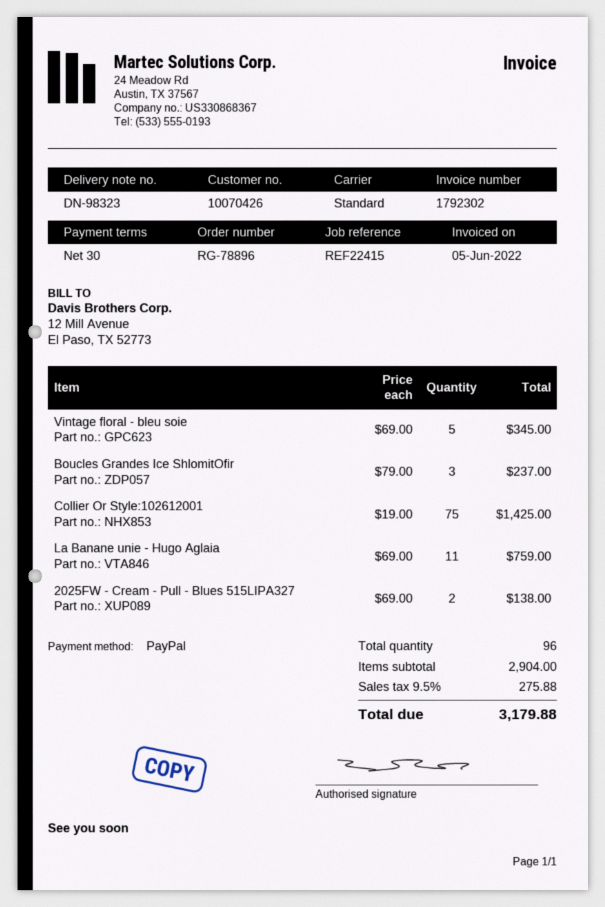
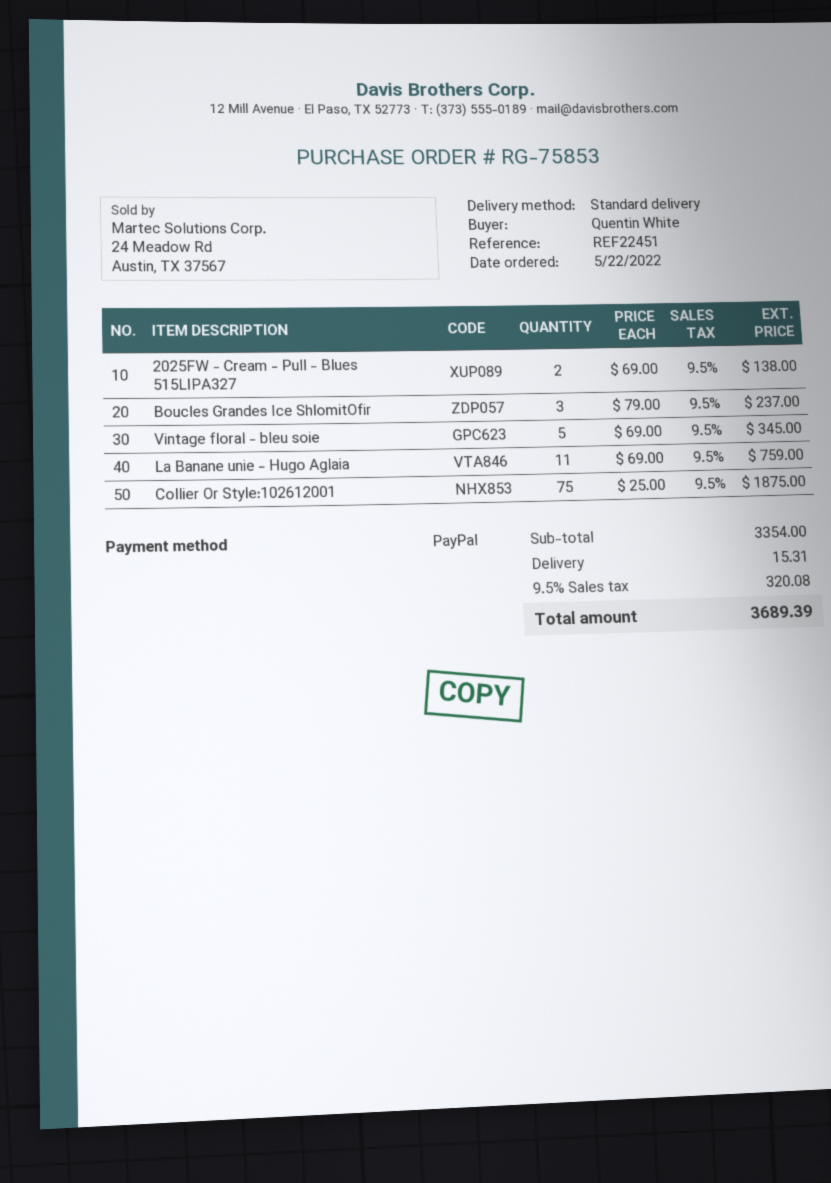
order number: RG-78896 -> RG-75853
reference: REF22415 -> REF22451
Collier Or Style:102612001: 75 x 19.00 = 1425.00 -> 75 x 25.00 = 1875.00
subtotal: 2904.00 -> 3354.00
shipping: none -> 15.31
tax: 9.5% = 275.88 -> 9.5% = 320.08
total: 3179.88 -> 3689.39

